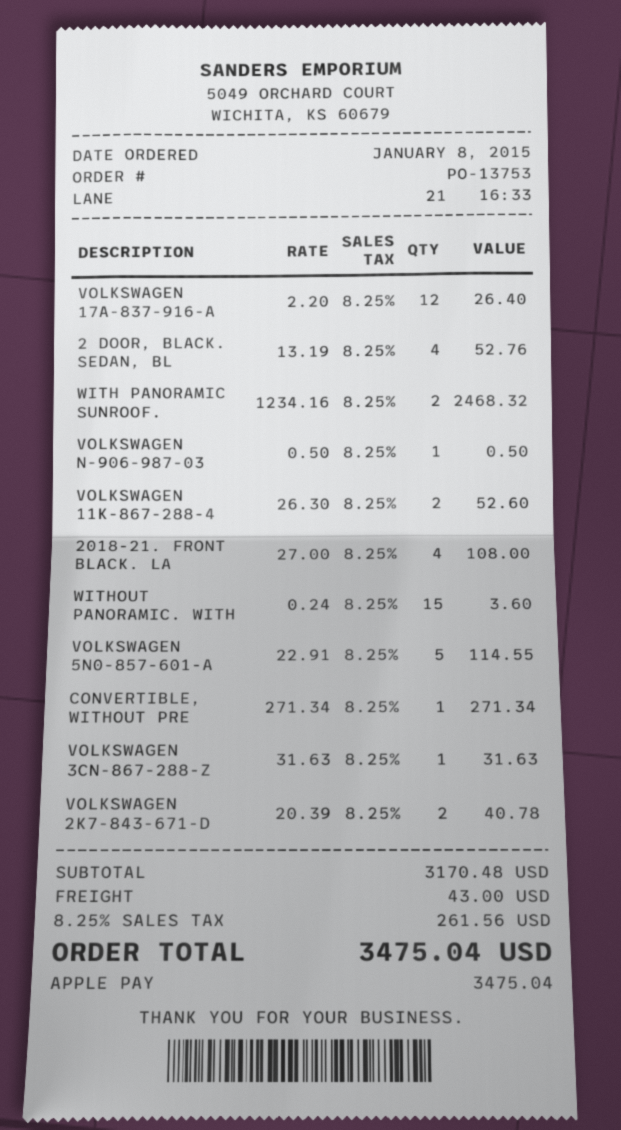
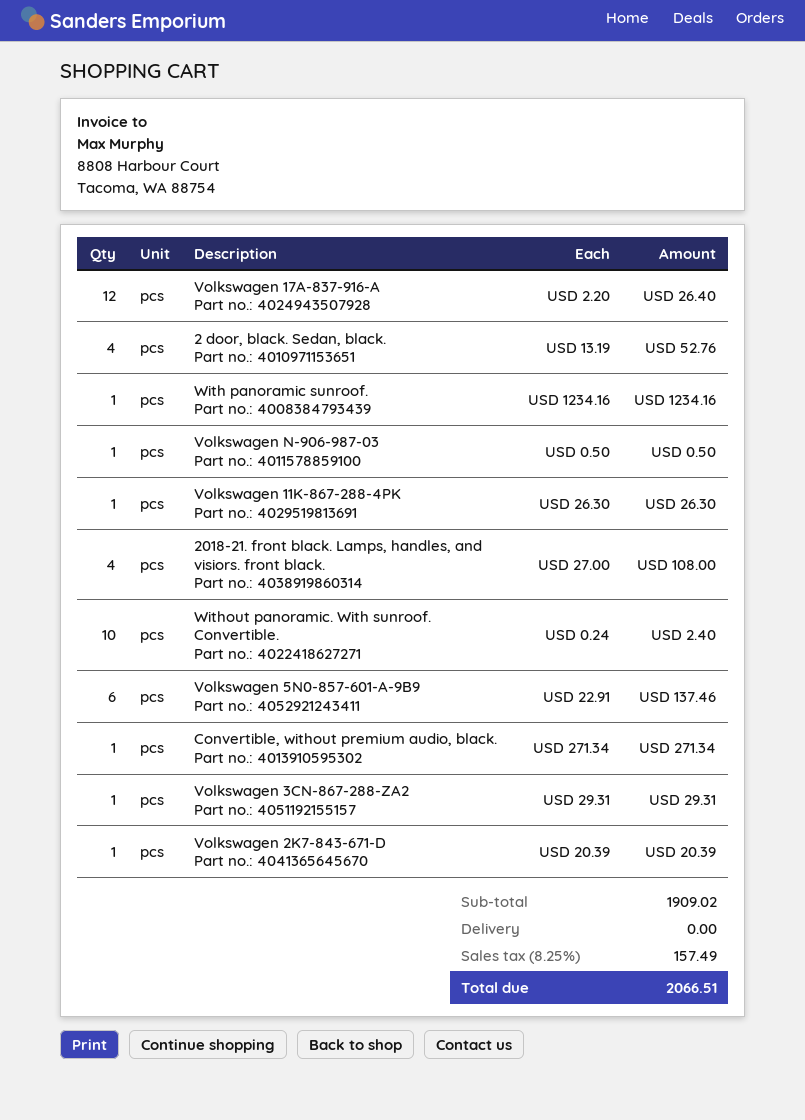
WITH PANORAMIC SUNROOF.: 2 x 1234.16 = 2468.32 -> 1 x 1234.16 = 1234.16
VOLKSWAGEN 11K-867-288-4: 2 x 26.30 = 52.60 -> 1 x 26.30 = 26.30
WITHOUT PANORAMIC. WITH: 15 x 0.24 = 3.60 -> 10 x 0.24 = 2.40
VOLKSWAGEN 5N0-857-601-A: 5 x 22.91 = 114.55 -> 6 x 22.91 = 137.46
VOLKSWAGEN 3CN-867-288-Z: 1 x 31.63 = 31.63 -> 1 x 29.31 = 29.31
VOLKSWAGEN 2K7-843-671-D: 2 x 20.39 = 40.78 -> 1 x 20.39 = 20.39
subtotal: 3170.48 -> 1909.02
shipping: 43.00 -> 0.00
tax: 8.25% = 261.56 -> 8.25% = 157.49
total: 3475.04 -> 2066.51

